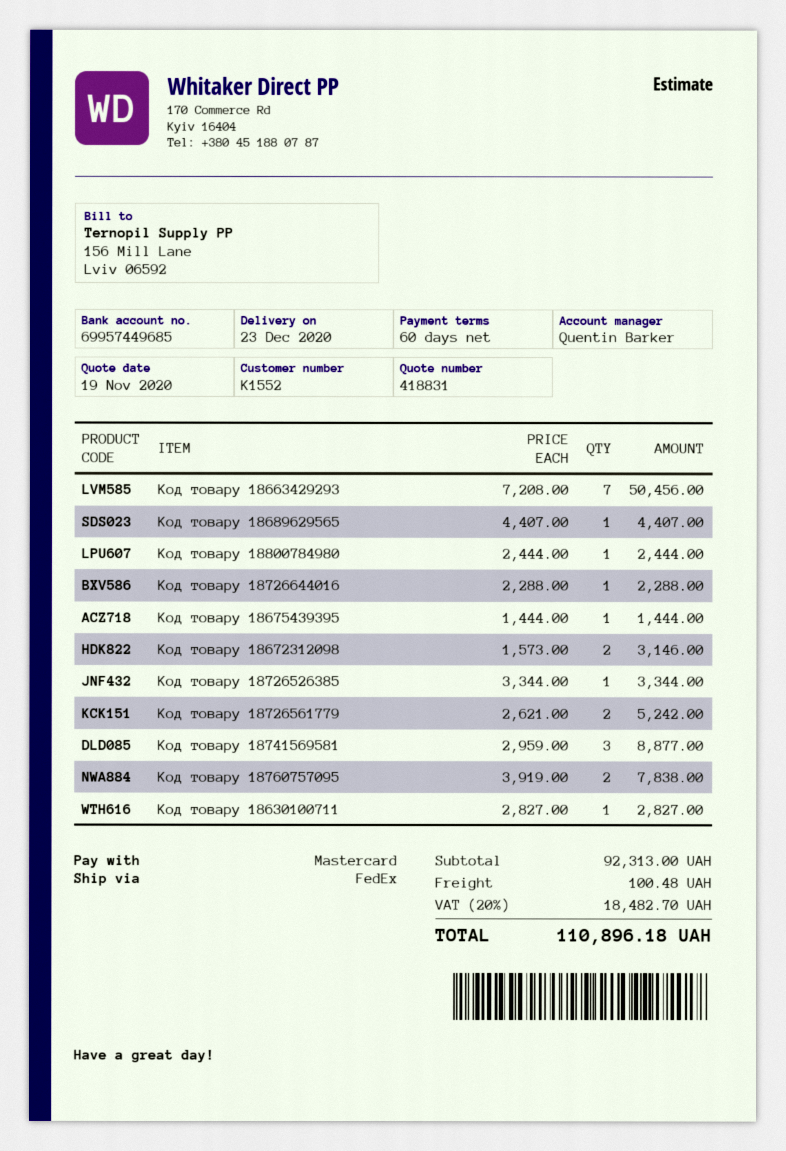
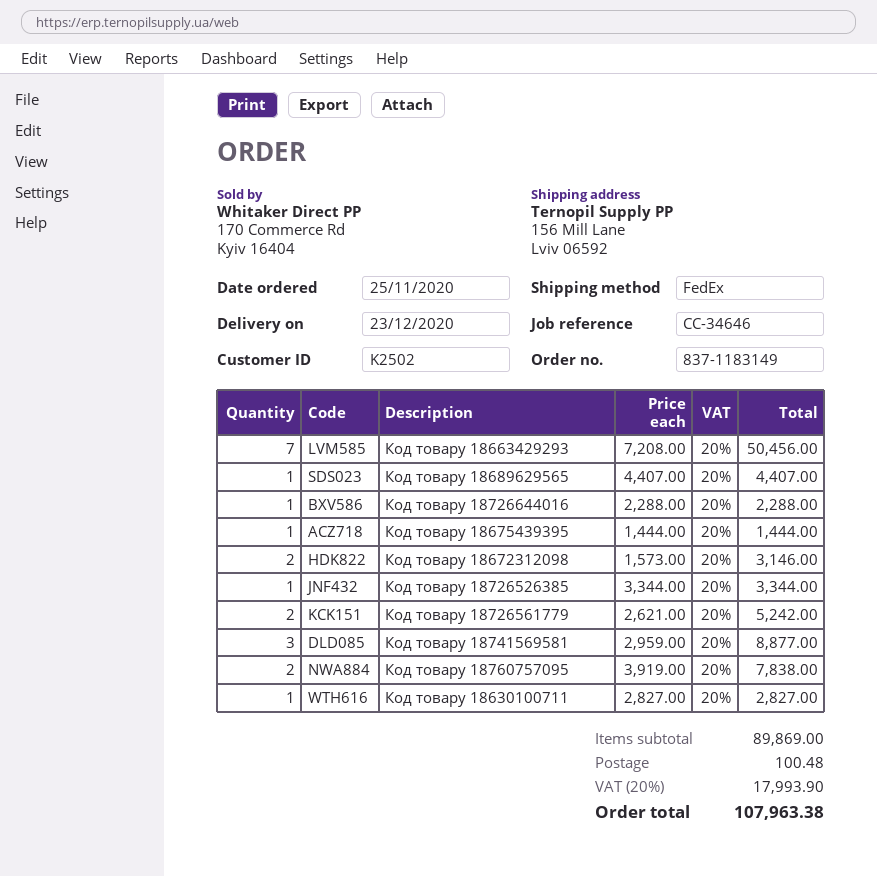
customer number: K1552 -> K2502
Код товару 18800784980: 1 x 2444.00 = 2444.00 -> none
subtotal: 92313.00 -> 89869.00
tax: 20% = 18482.70 -> 20% = 17993.90
total: 110896.18 -> 107963.38

